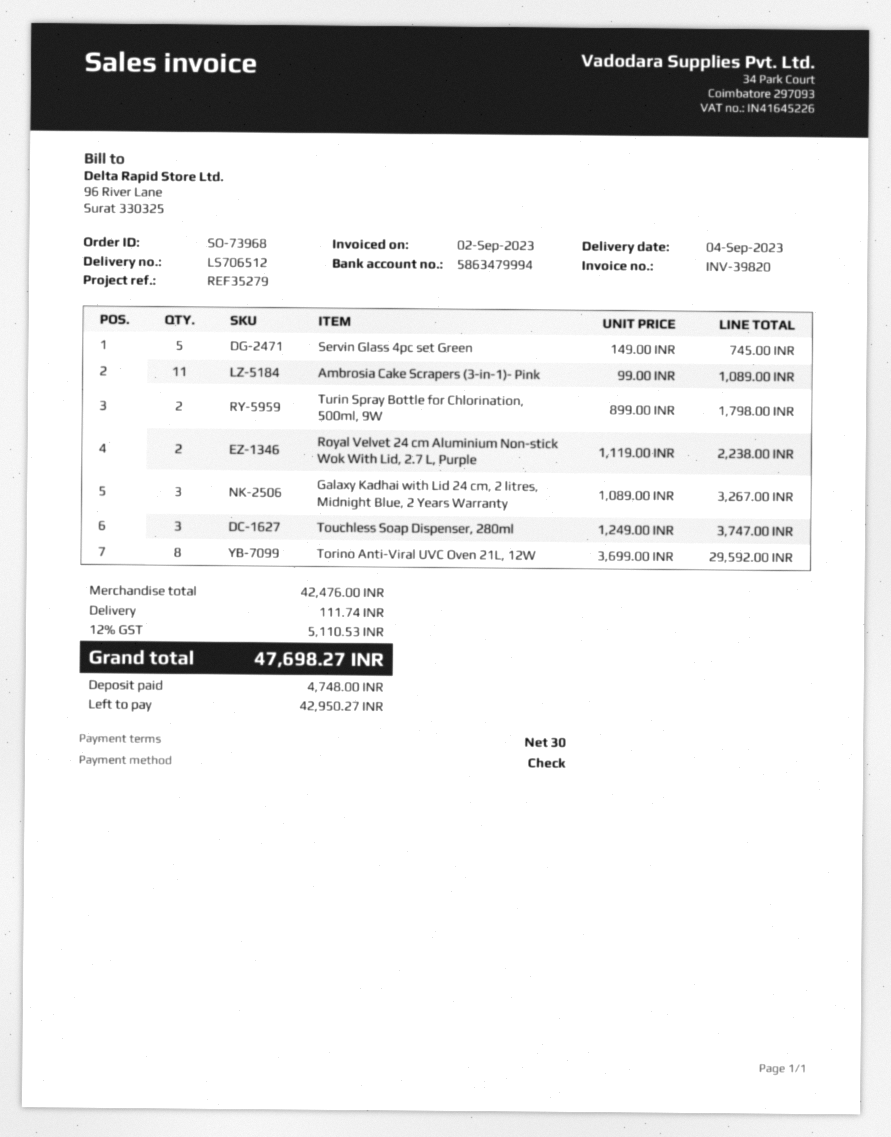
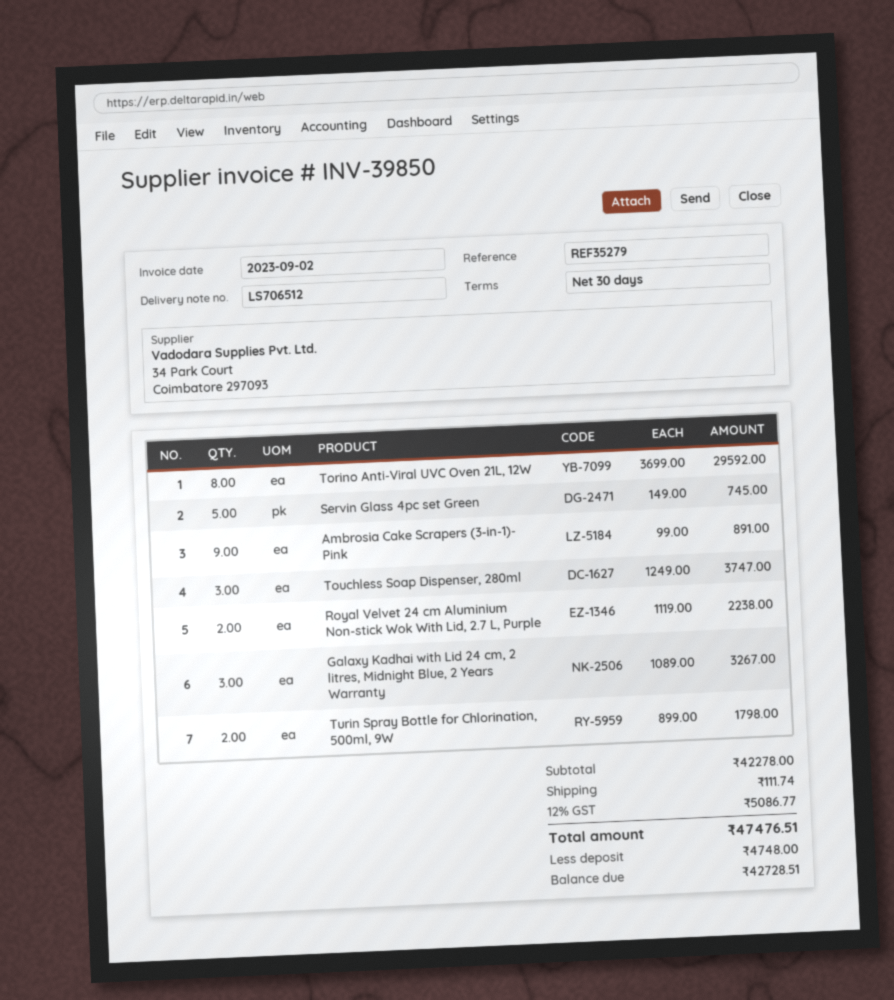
invoice number: INV-39820 -> INV-39850
Ambrosia Cake Scrapers (3-in-1)- Pink: 11 x 99.00 = 1089.00 -> 9 x 99.00 = 891.00
subtotal: 42476.00 -> 42278.00
tax: 12% = 5110.53 -> 12% = 5086.77
total: 47698.27 -> 47476.51
balance: 42950.27 -> 42728.51

